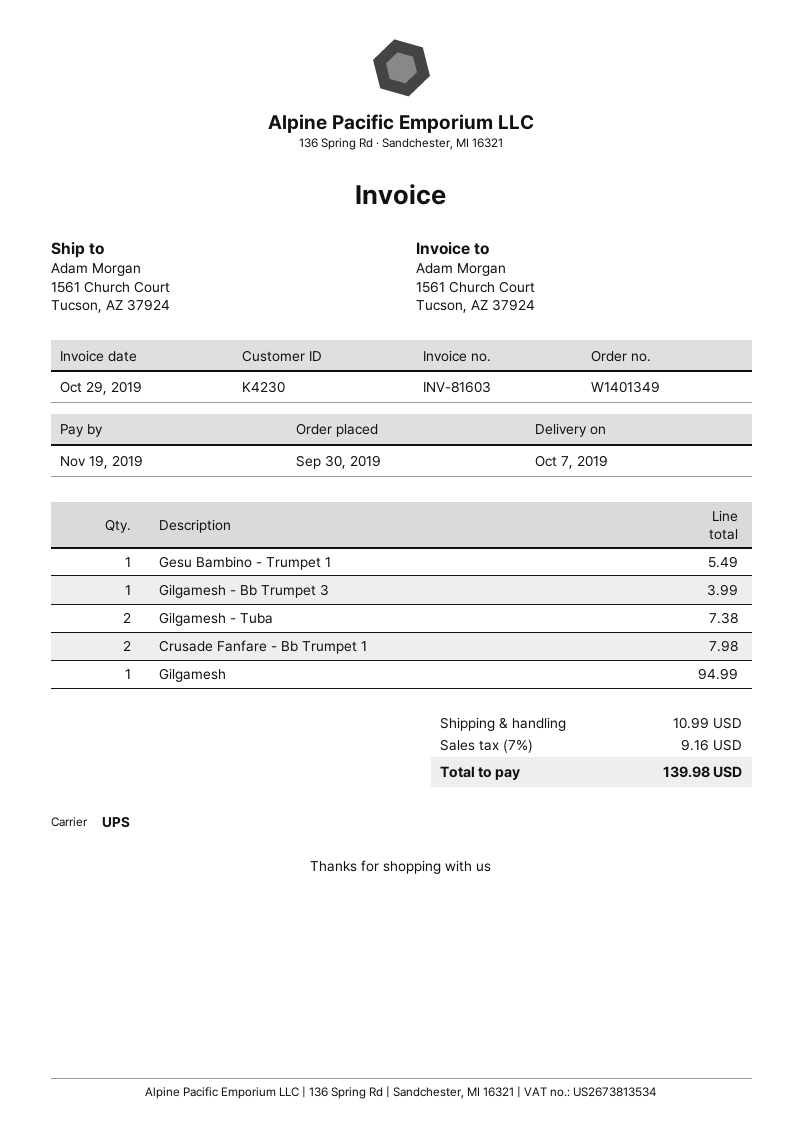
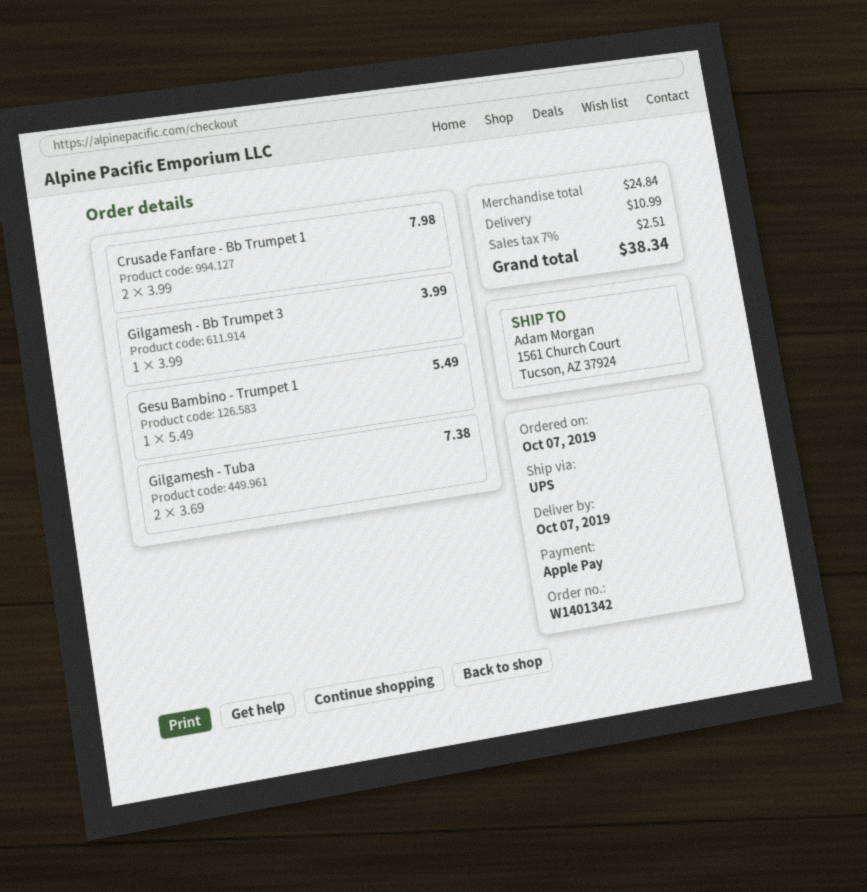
order number: W1401349 -> W1401342
order date: 2019-09-30 -> 2019-10-07
Gilgamesh: 1 for 94.99 -> none
tax: 7% = 9.16 -> 7% = 2.51
total: 139.98 -> 38.34

